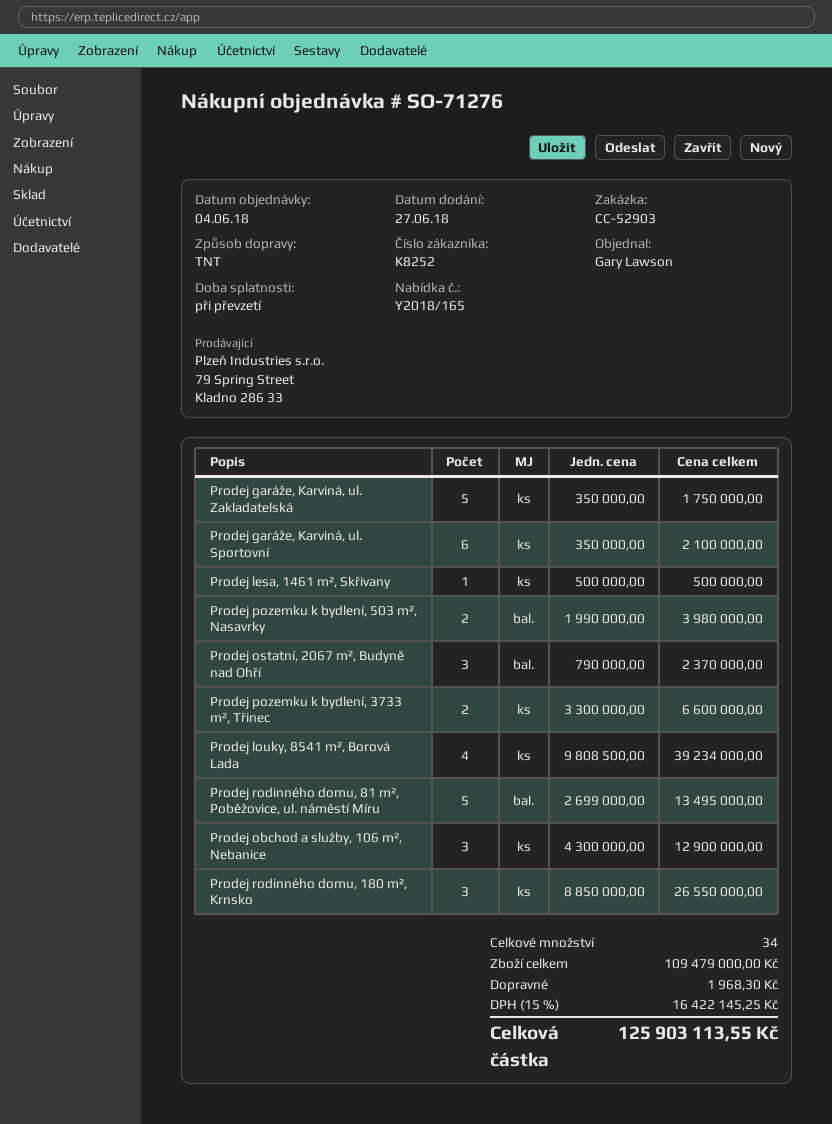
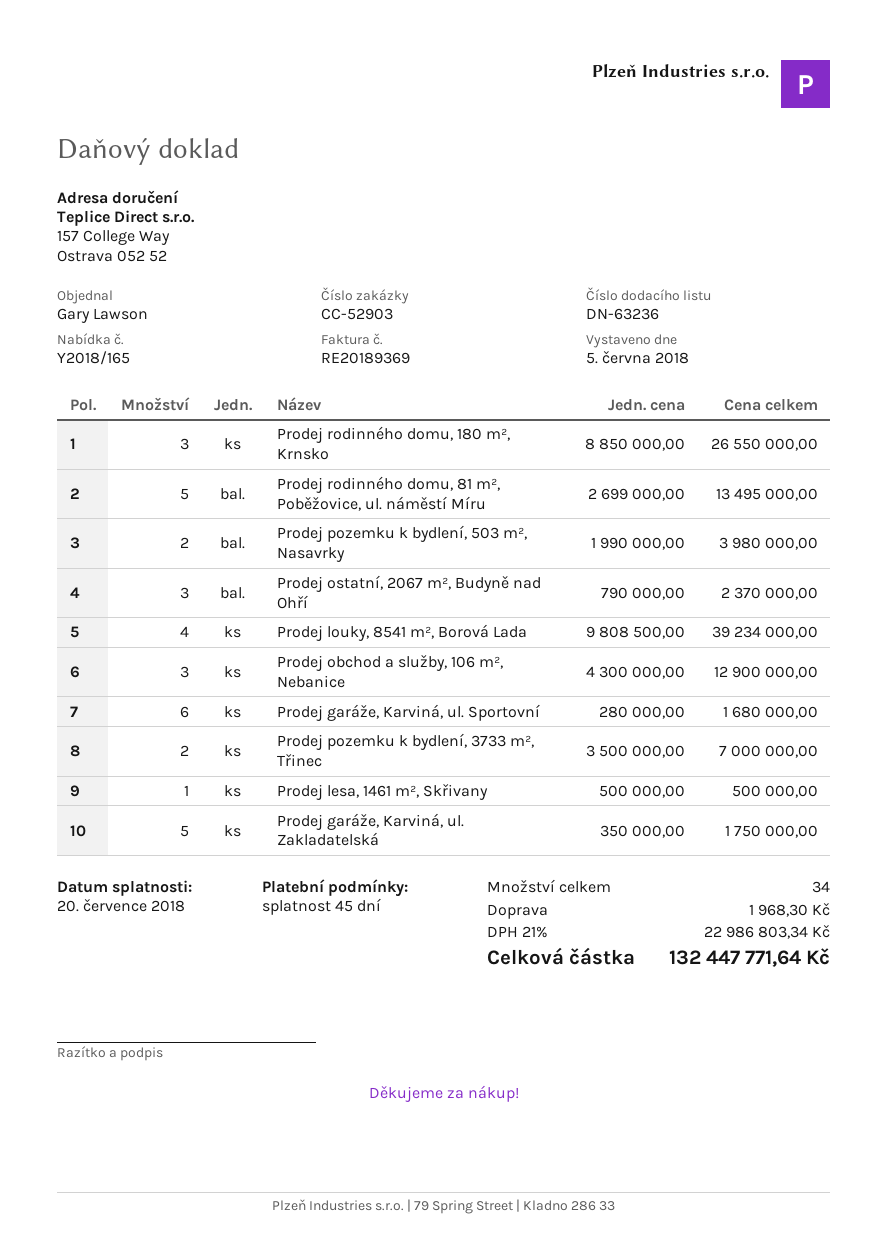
payment terms: on receipt -> 45 days
Prodej garáže, Karviná, ul. Sportovní: 6 x 350000.00 = 2100000.00 -> 6 x 280000.00 = 1680000.00
Prodej pozemku k bydlení, 3733 m², Třinec: 2 x 3300000.00 = 6600000.00 -> 2 x 3500000.00 = 7000000.00
tax: 15% = 16422145.25 -> 21% = 22986803.34
total: 125903113.55 -> 132447771.64

